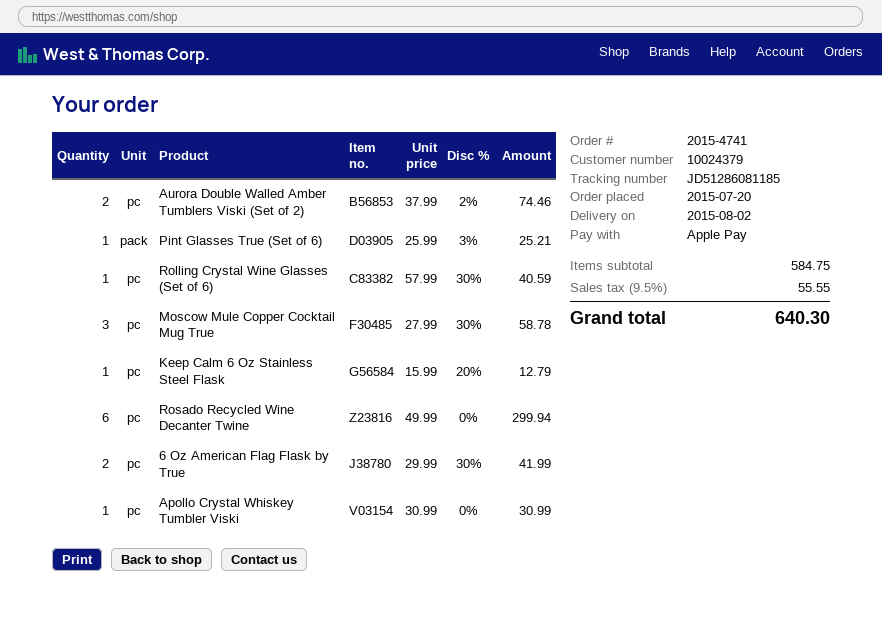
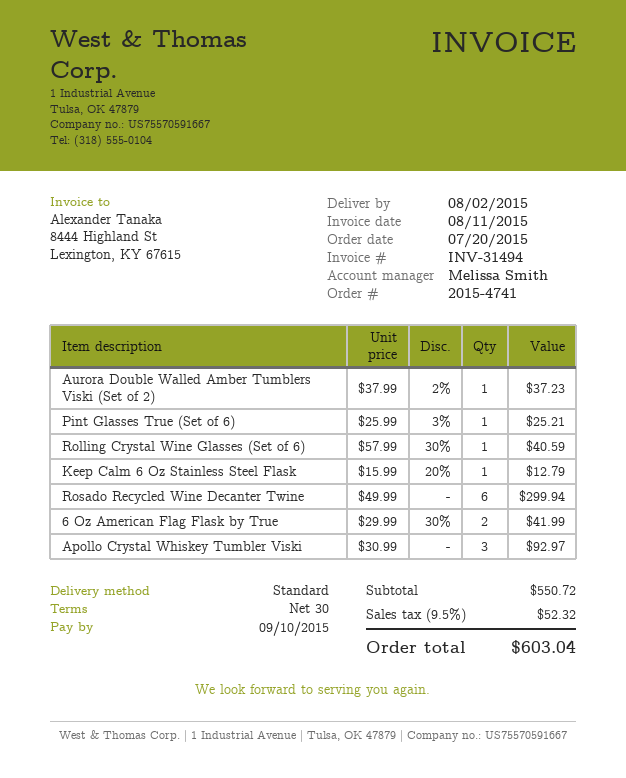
Aurora Double Walled Amber Tumblers Viski (Set of 2): 2 x 37.99 - 2% = 74.46 -> 1 x 37.99 - 2% = 37.23
Moscow Mule Copper Cocktail Mug True: 3 x 27.99 - 30% = 58.78 -> none
Apollo Crystal Whiskey Tumbler Viski: 1 x 30.99 = 30.99 -> 3 x 30.99 = 92.97
subtotal: 584.75 -> 550.72
tax: 9.5% = 55.55 -> 9.5% = 52.32
total: 640.30 -> 603.04

